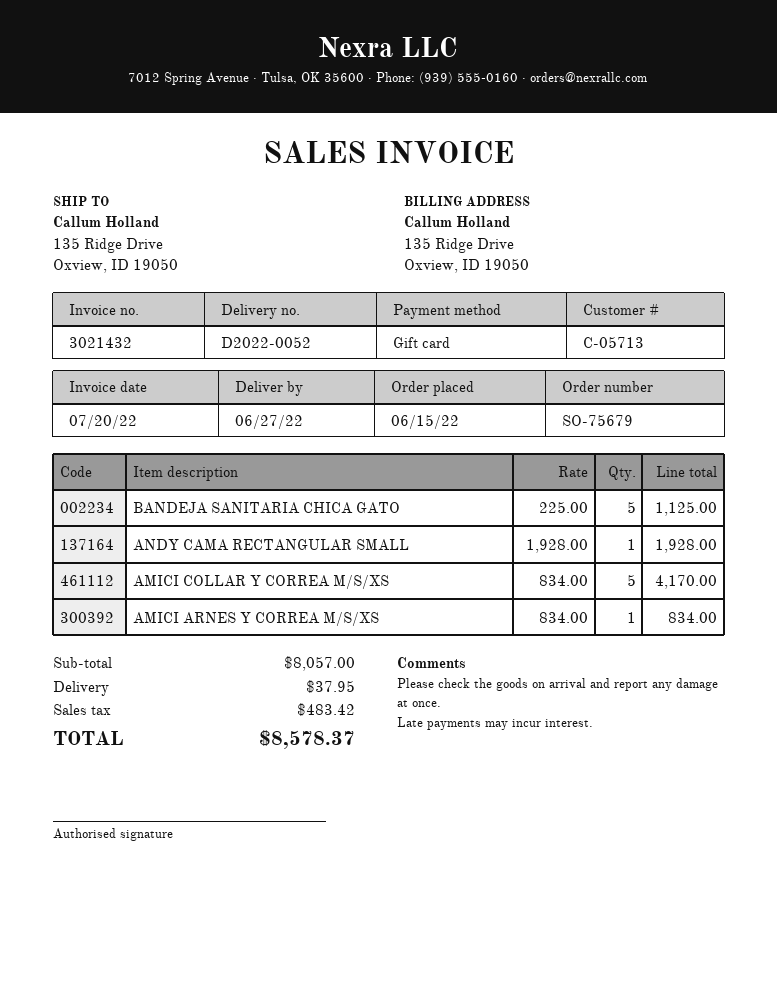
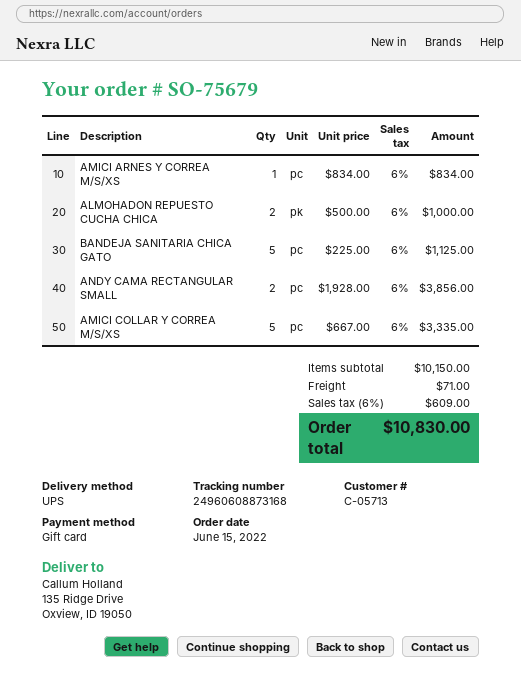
ANDY CAMA RECTANGULAR SMALL: 1 x 1928.00 = 1928.00 -> 2 x 1928.00 = 3856.00
AMICI COLLAR Y CORREA M/S/XS: 5 x 834.00 = 4170.00 -> 5 x 667.00 = 3335.00
ALMOHADON REPUESTO CUCHA CHICA: none -> 2 x 500.00 = 1000.00
subtotal: 8057.00 -> 10150.00
shipping: 37.95 -> 71.00
tax: 483.42 -> 609.00
total: 8578.37 -> 10830.00

